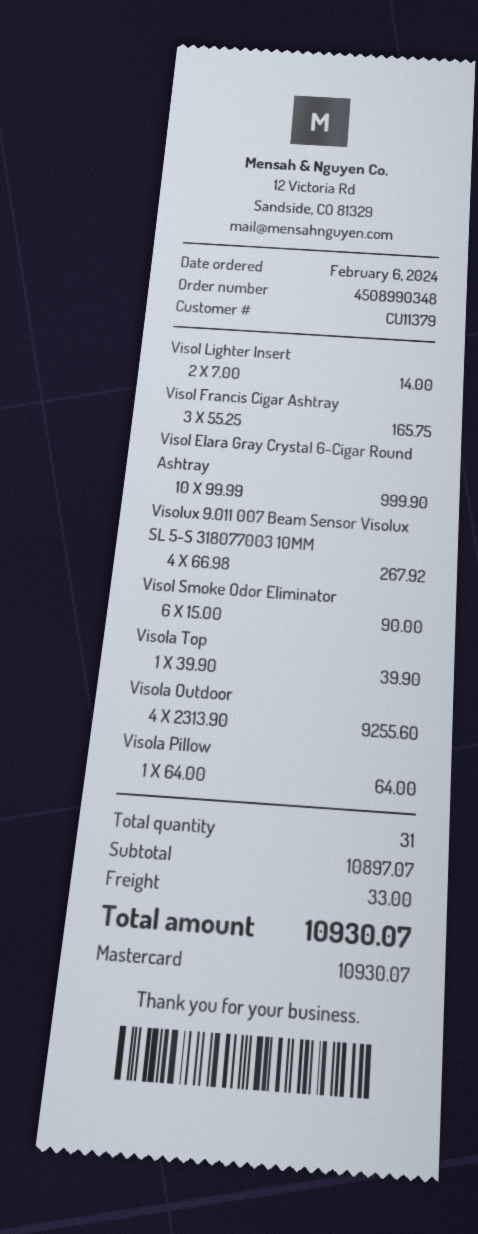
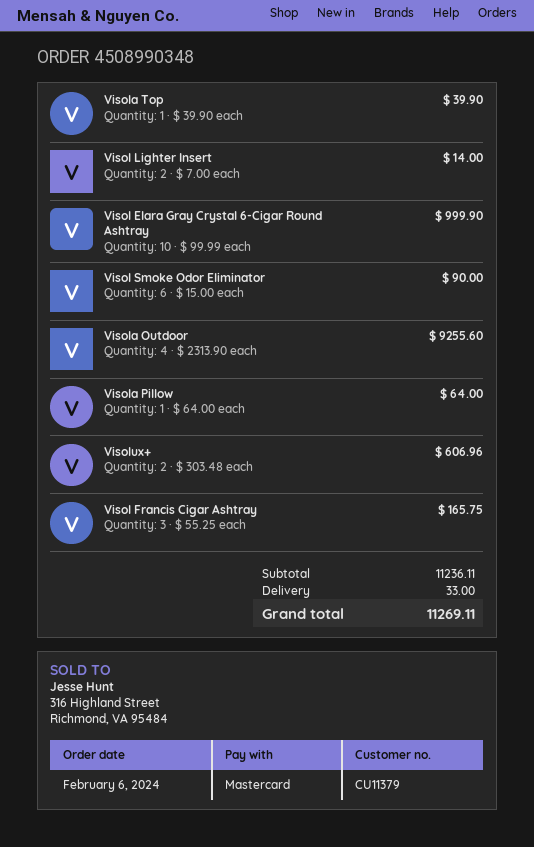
Visolux 9.011 007 Beam Sensor Visolux SL 5-S 318077003 10MM: 4 x 66.98 = 267.92 -> none
Visolux+: none -> 2 x 303.48 = 606.96
subtotal: 10897.07 -> 11236.11
total: 10930.07 -> 11269.11

